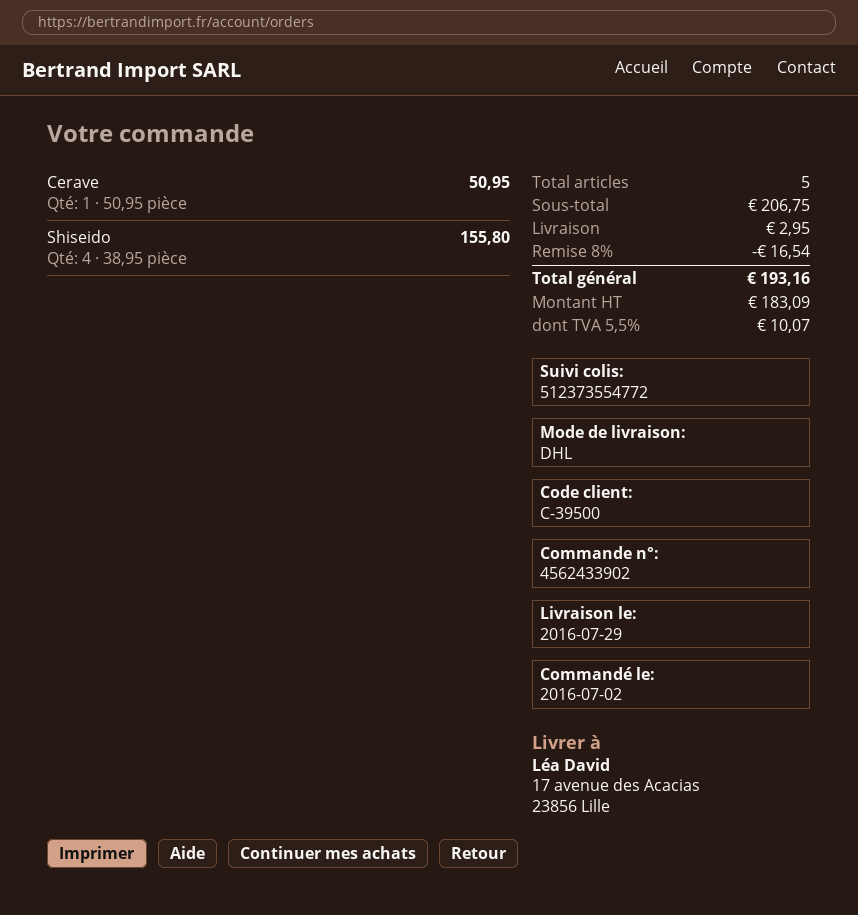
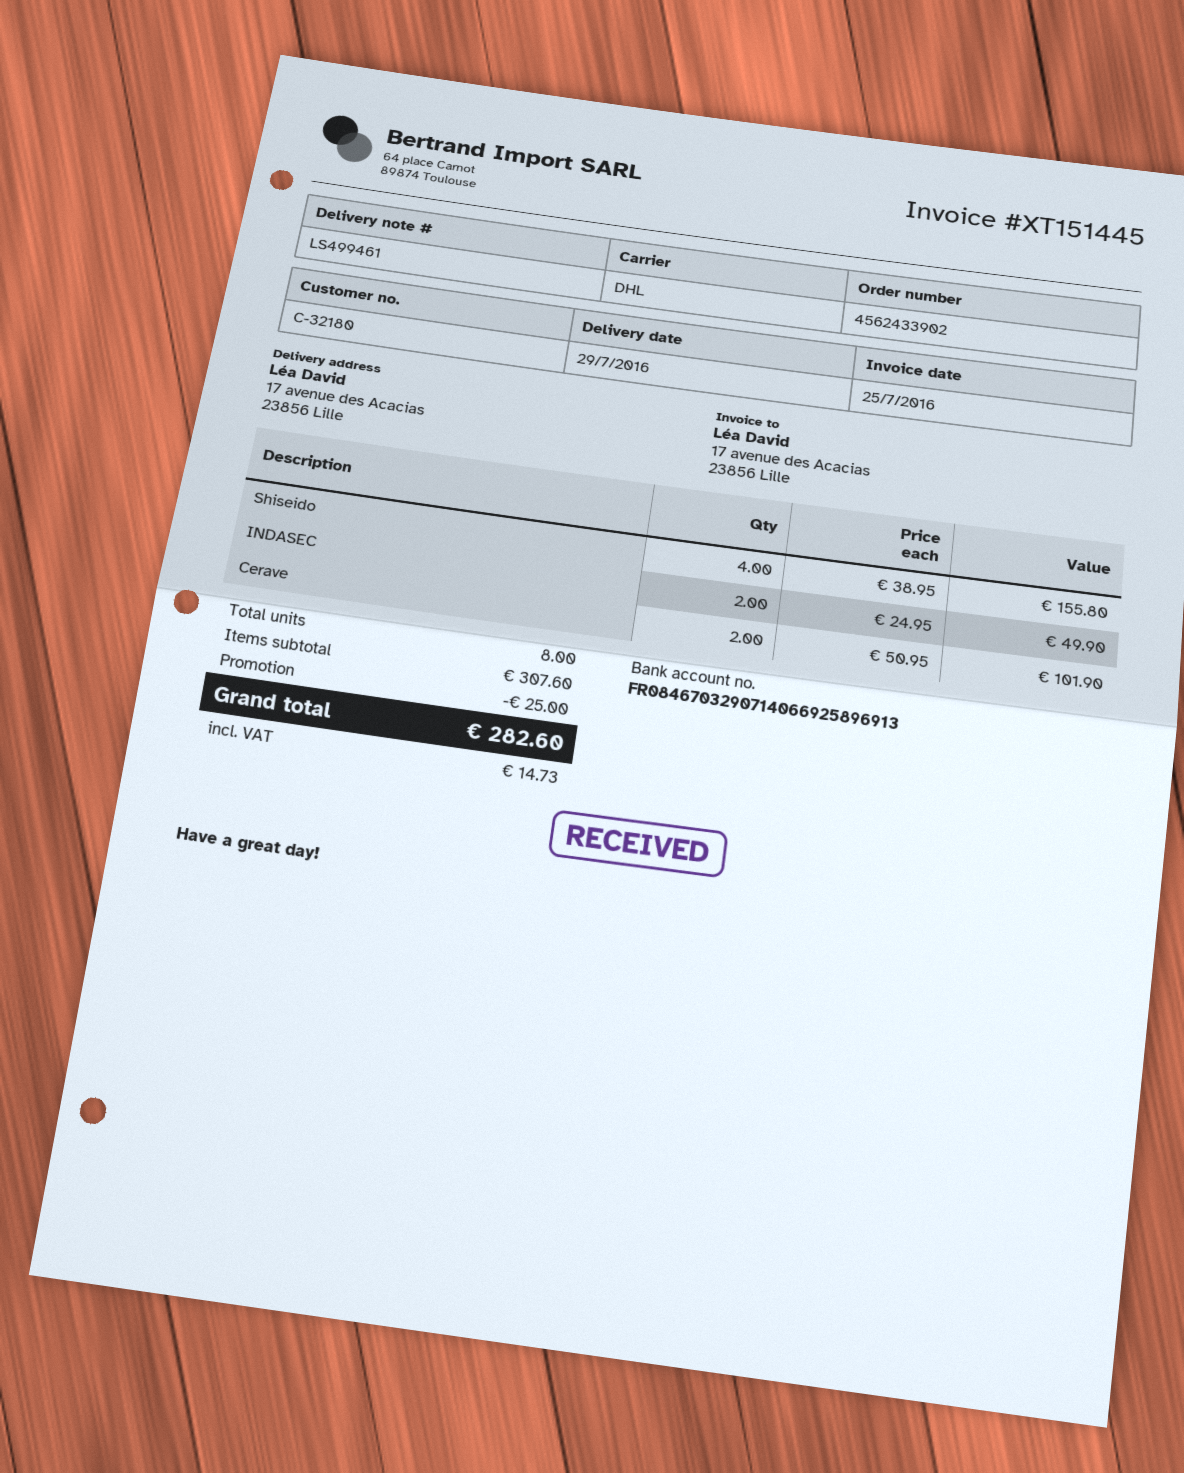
customer number: C-39500 -> C-32180
Cerave: 1 x 50.95 = 50.95 -> 2 x 50.95 = 101.90
INDASEC: none -> 2 x 24.95 = 49.90
total quantity: 5 -> 8
subtotal: 206.75 -> 307.60
discount: 16.54 -> 25.00
shipping: 2.95 -> none
tax: 10.07 -> 14.73
total: 193.16 -> 282.60

